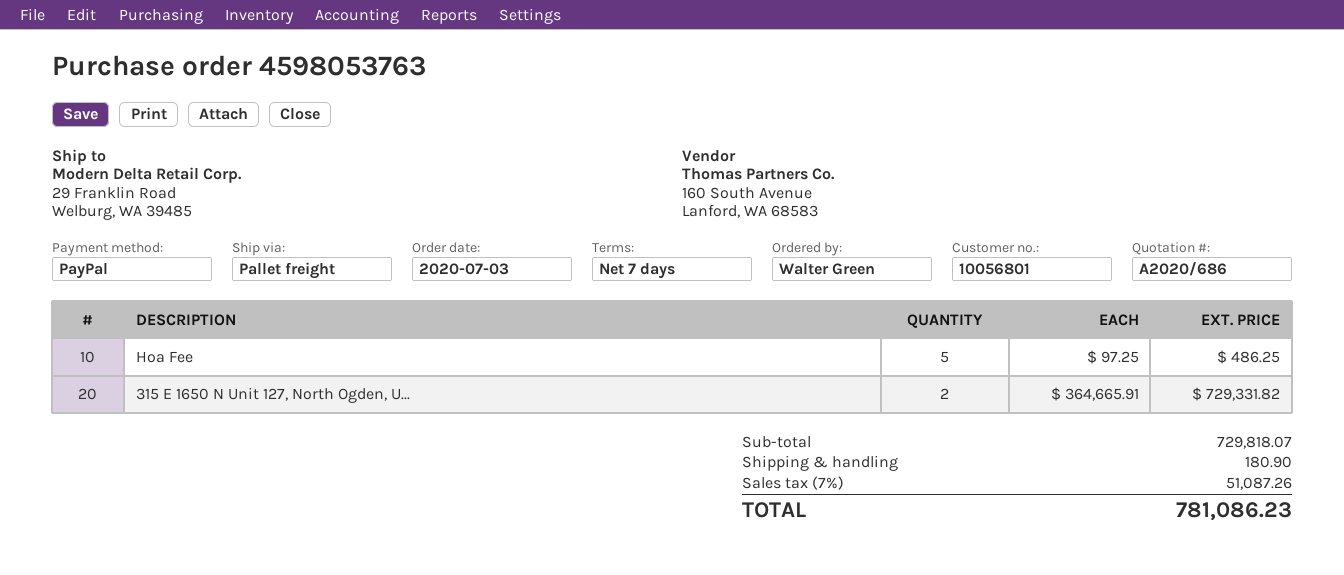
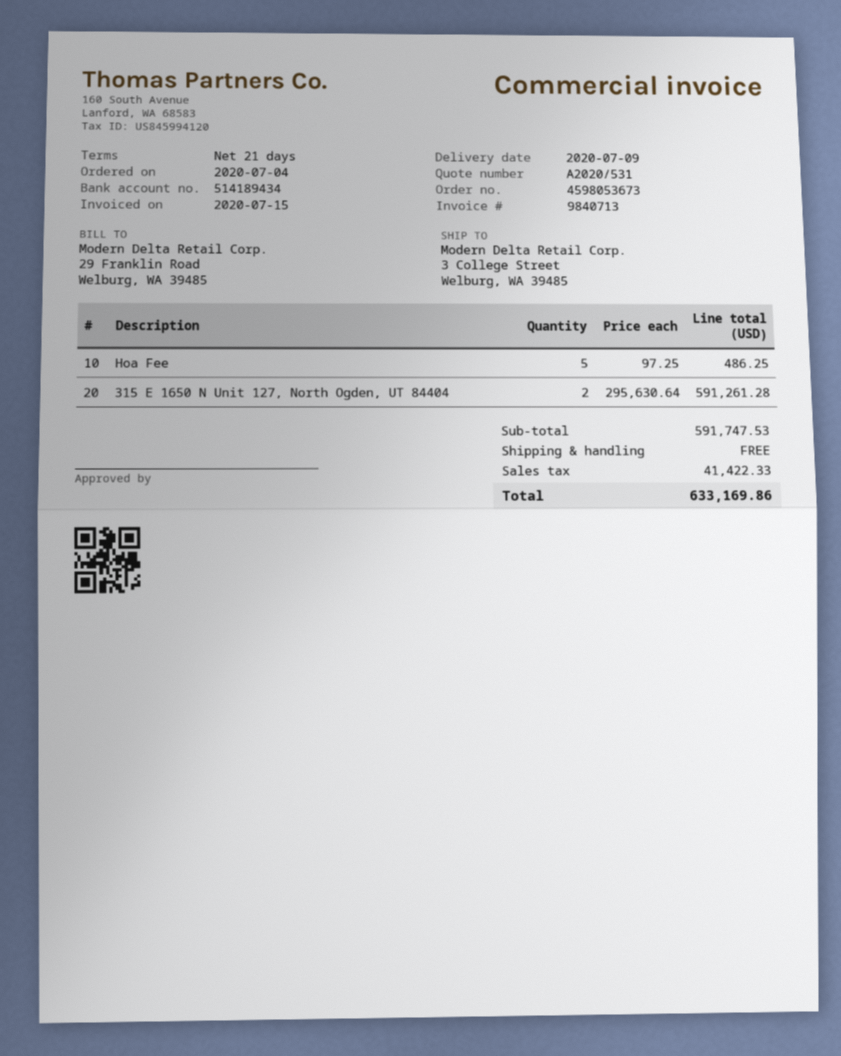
quote number: A2020/686 -> A2020/531
order number: 4598053763 -> 4598053673
order date: 2020-07-03 -> 2020-07-04
payment terms: 7 days -> 21 days
ship to: 29 Franklin Road, Welburg, WA 39485 -> 3 College Street, Welburg, WA 39485
315 E 1650 N Unit 127, North Ogden, U...: 2 x 364665.91 = 729331.82 -> 2 x 295630.64 = 591261.28
subtotal: 729818.07 -> 591747.53
shipping: 180.90 -> 0.00
tax: 51087.26 -> 41422.33
total: 781086.23 -> 633169.86

